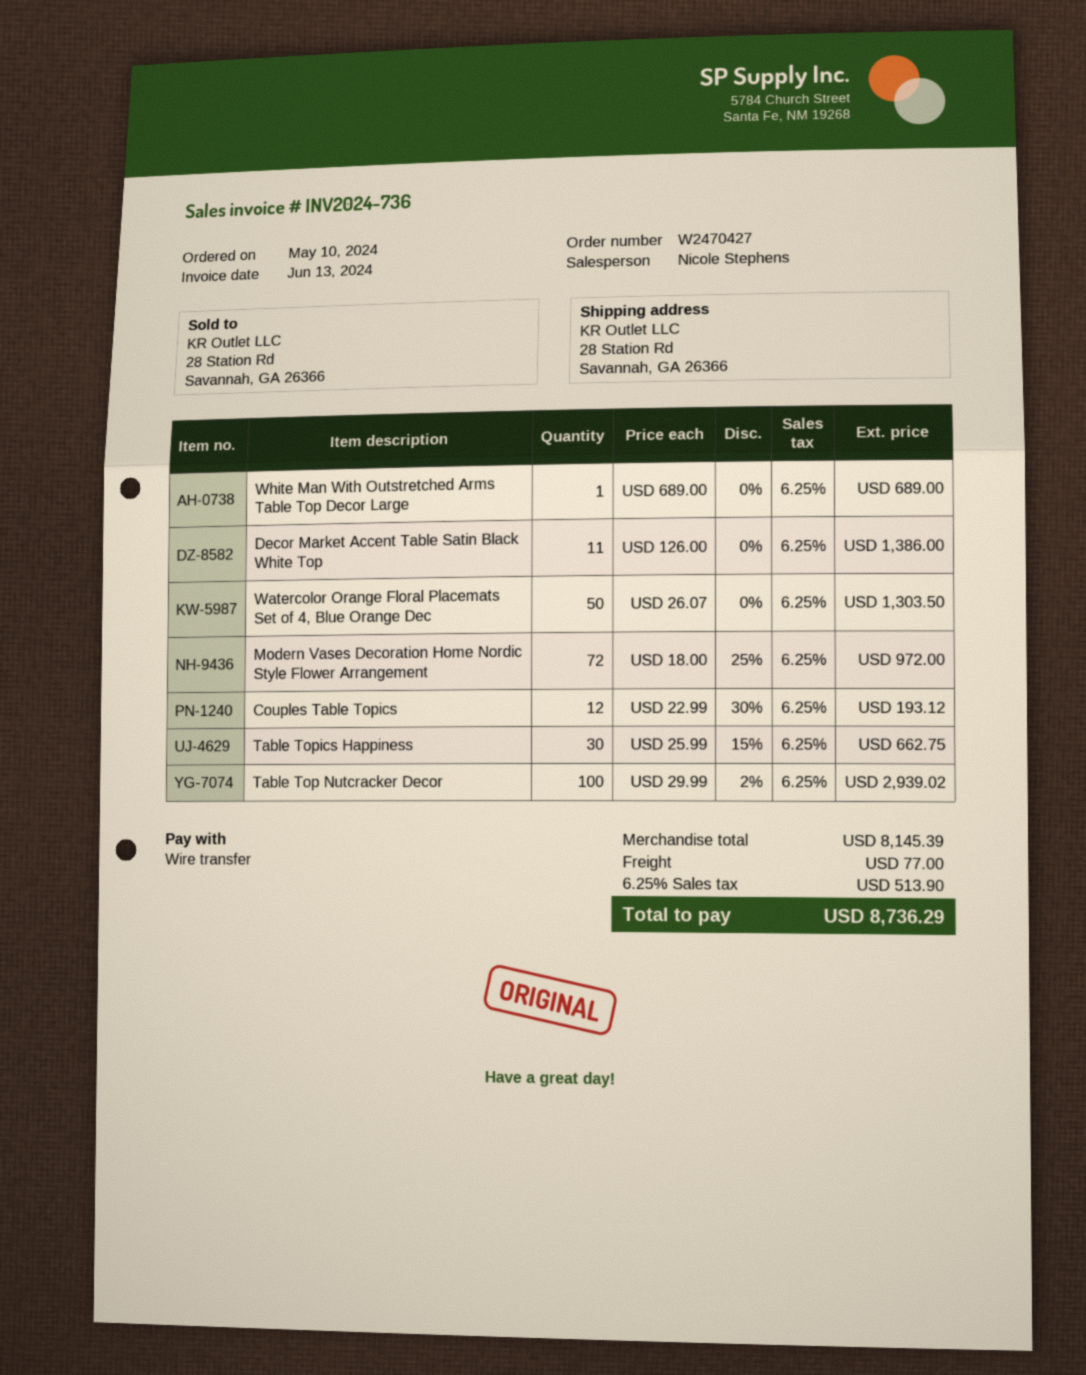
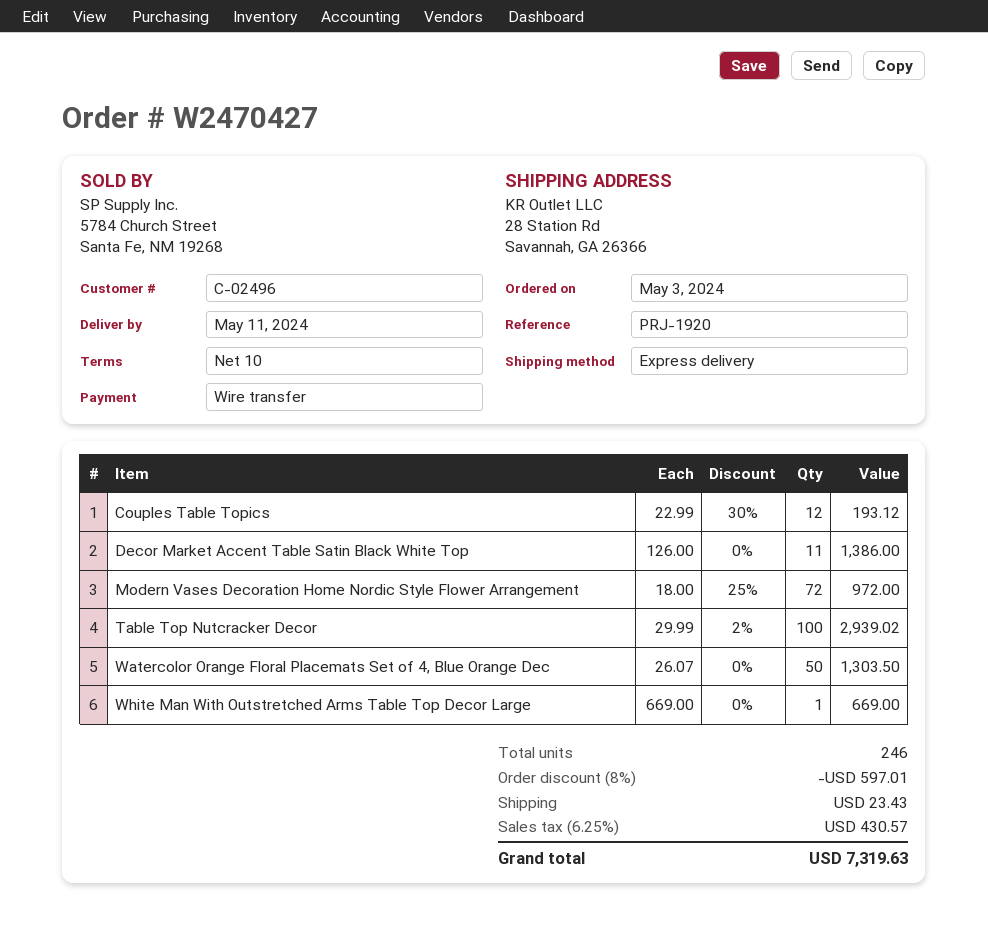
order date: 2024-05-10 -> 2024-05-03
White Man With Outstretched Arms Table Top Decor Large: 1 x 689.00 = 689.00 -> 1 x 669.00 = 669.00
Table Topics Happiness: 30 x 25.99 - 15% = 662.75 -> none
discount: none -> 8% = 597.01
shipping: 77.00 -> 23.43
tax: 6.25% = 513.90 -> 6.25% = 430.57
total: 8736.29 -> 7319.63

